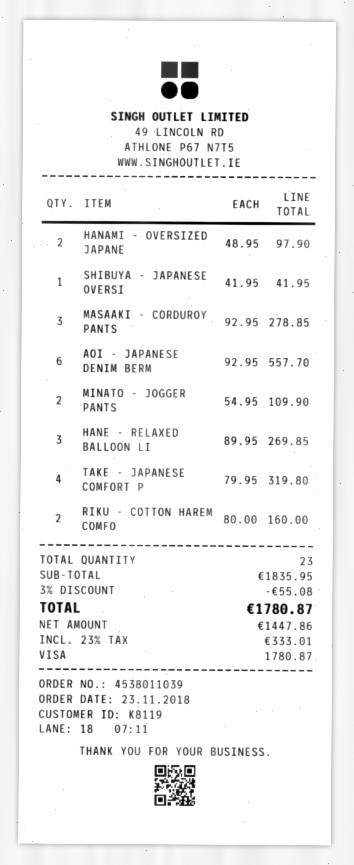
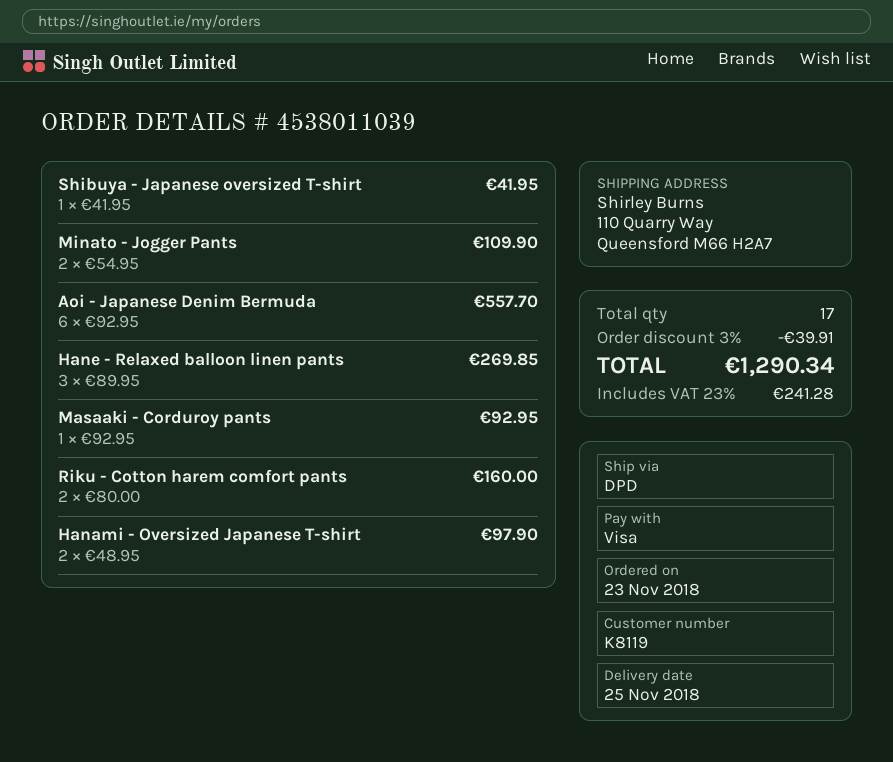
MASAAKI - CORDUROY PANTS: 3 x 92.95 = 278.85 -> 1 x 92.95 = 92.95
TAKE - JAPANESE COMFORT P: 4 x 79.95 = 319.80 -> none
total quantity: 23 -> 17
discount: 3% = 55.08 -> 3% = 39.91
tax: 23% = 333.01 -> 23% = 241.28
total: 1780.87 -> 1290.34

